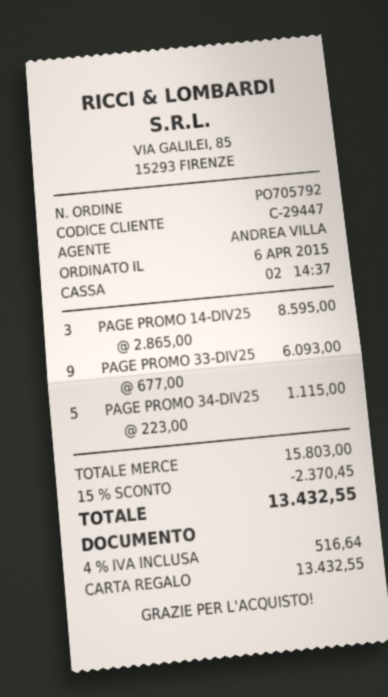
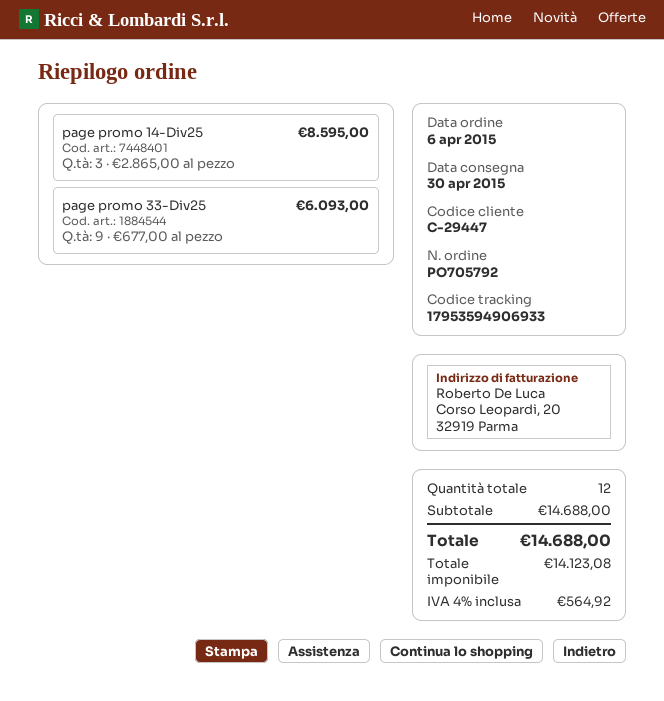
PAGE PROMO 34-DIV25: 5 x 223.00 = 1115.00 -> none
subtotal: 15803.00 -> 14688.00
discount: 15% = 2370.45 -> none
tax: 4% = 516.64 -> 4% = 564.92
total: 13432.55 -> 14688.00

